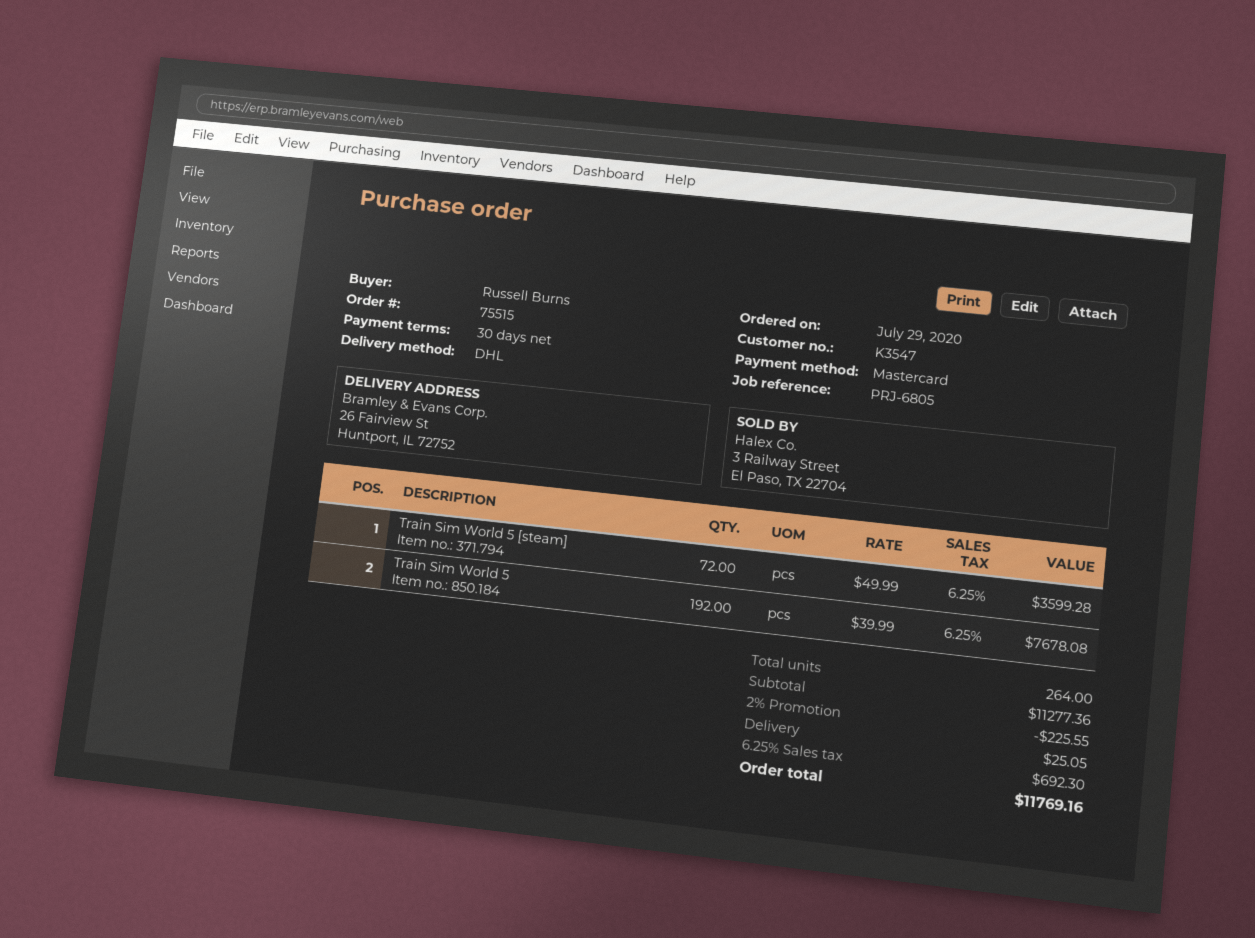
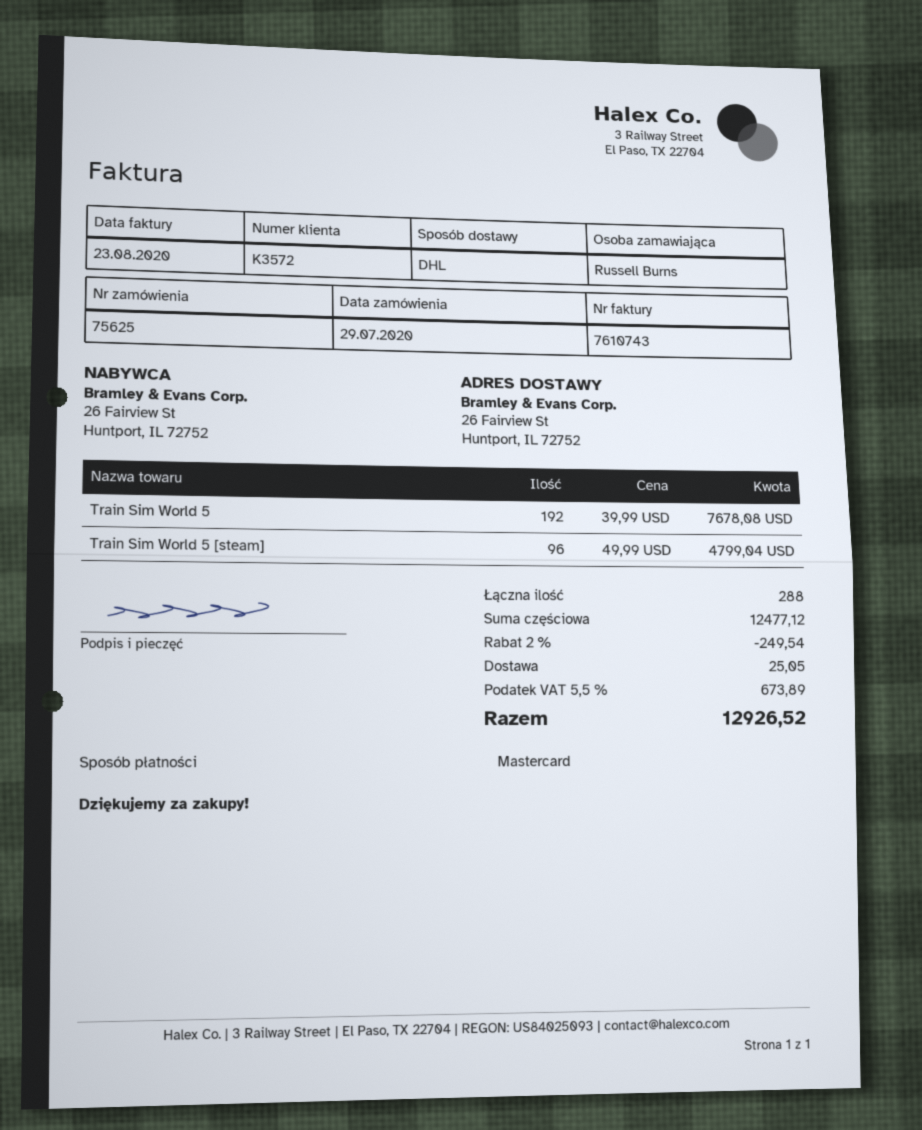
order number: 75515 -> 75625
customer number: K3547 -> K3572
Train Sim World 5 [steam]: 72 x 49.99 = 3599.28 -> 96 x 49.99 = 4799.04
total quantity: 264 -> 288
subtotal: 11277.36 -> 12477.12
discount: 2% = 225.55 -> 2% = 249.54
tax: 6.25% = 692.30 -> 5.5% = 673.89
total: 11769.16 -> 12926.52

